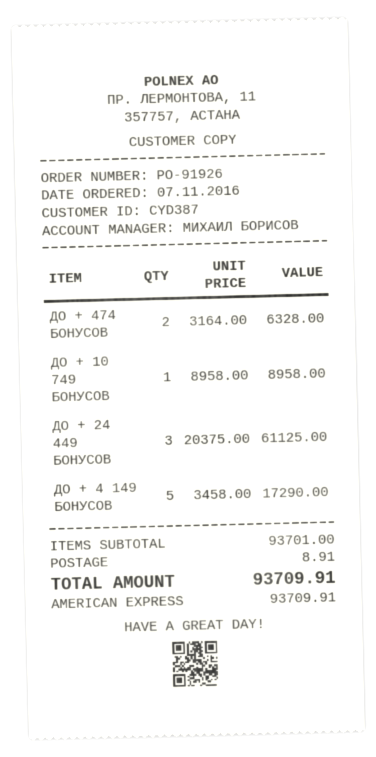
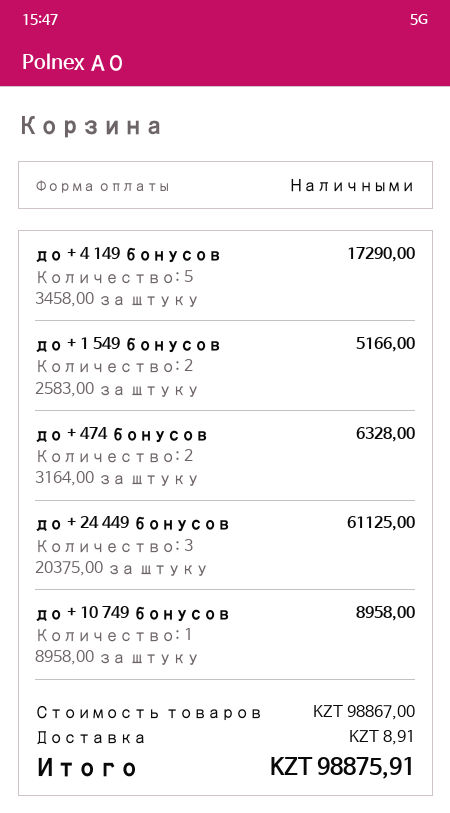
payment method: American Express -> cash
до + 1 549 бонусов: none -> 2 x 2583.00 = 5166.00
subtotal: 93701.00 -> 98867.00
total: 93709.91 -> 98875.91

